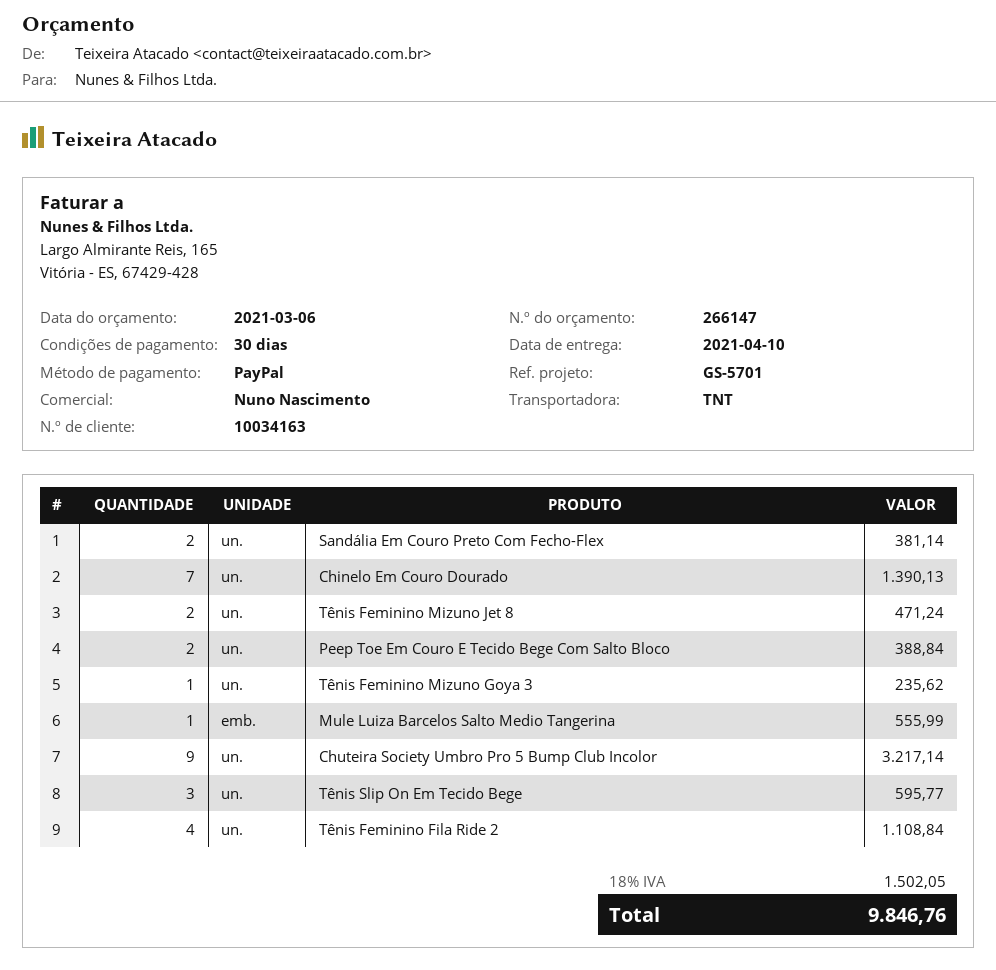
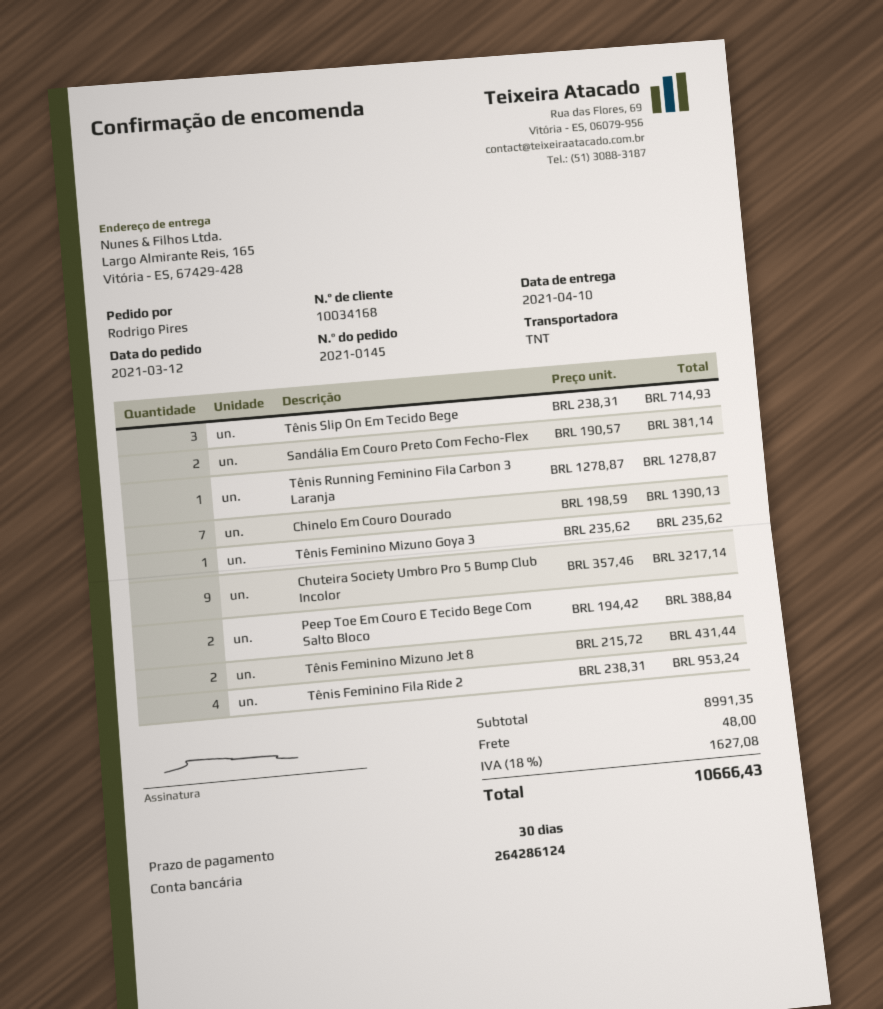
customer number: 10034163 -> 10034168
Tênis Feminino Mizuno Jet 8: 2 for 471.24 -> 2 for 431.44
Mule Luiza Barcelos Salto Medio Tangerina: 1 for 555.99 -> none
Tênis Slip On Em Tecido Bege: 3 for 595.77 -> 3 for 714.93
Tênis Feminino Fila Ride 2: 4 for 1108.84 -> 4 for 953.24
Tênis Running Feminino Fila Carbon 3 Laranja: none -> 1 for 1278.87
shipping: none -> 48.00
tax: 18% = 1502.05 -> 18% = 1627.08
total: 9846.76 -> 10666.43

